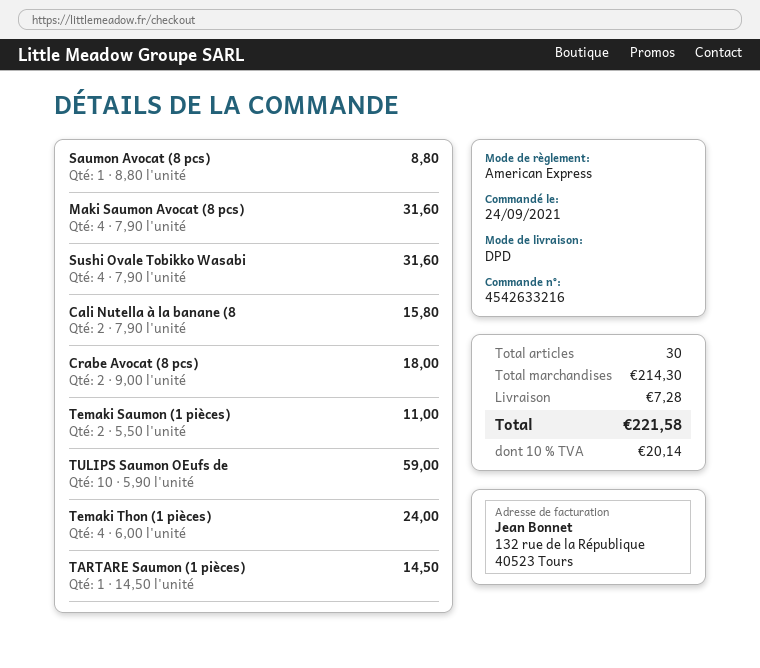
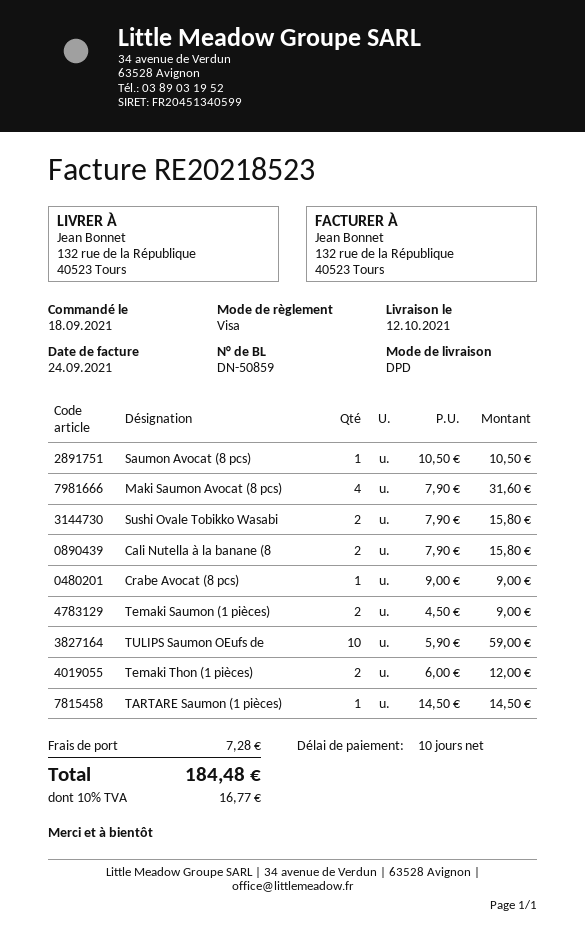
order date: 2021-09-24 -> 2021-09-18
payment method: American Express -> Visa
Saumon Avocat (8 pcs): 1 x 8.80 = 8.80 -> 1 x 10.50 = 10.50
Sushi Ovale Tobikko Wasabi: 4 x 7.90 = 31.60 -> 2 x 7.90 = 15.80
Crabe Avocat (8 pcs): 2 x 9.00 = 18.00 -> 1 x 9.00 = 9.00
Temaki Saumon (1 pièces): 2 x 5.50 = 11.00 -> 2 x 4.50 = 9.00
Temaki Thon (1 pièces): 4 x 6.00 = 24.00 -> 2 x 6.00 = 12.00
tax: 10% = 20.14 -> 10% = 16.77
total: 221.58 -> 184.48

